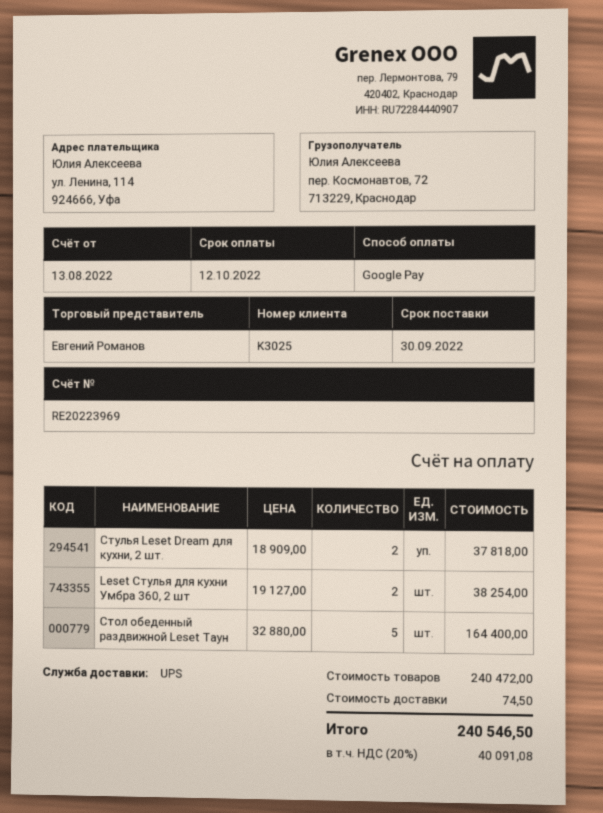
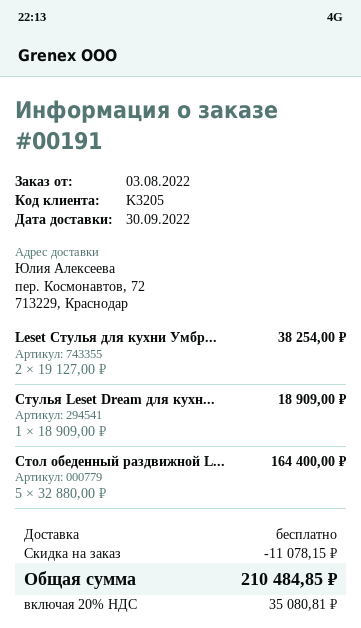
customer number: K3025 -> K3205
Стулья Leset Dream для кухни, 2 шт.: 2 x 18909.00 = 37818.00 -> 1 x 18909.00 = 18909.00
discount: none -> 11078.15
shipping: 74.50 -> 0.00
tax: 20% = 40091.08 -> 20% = 35080.81
total: 240546.50 -> 210484.85

